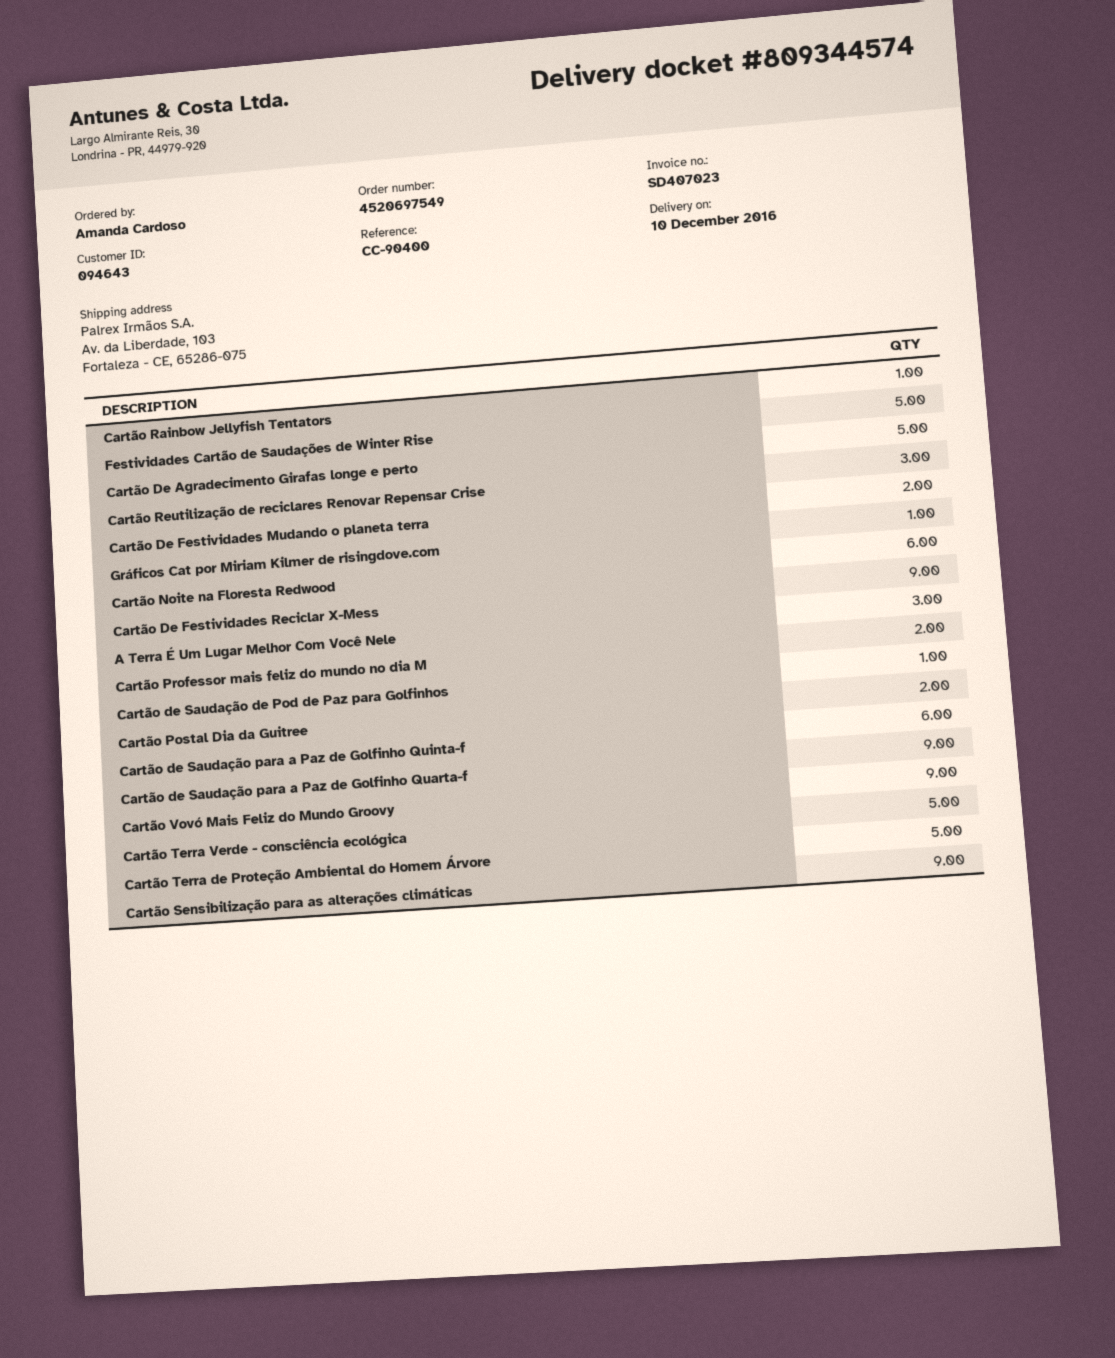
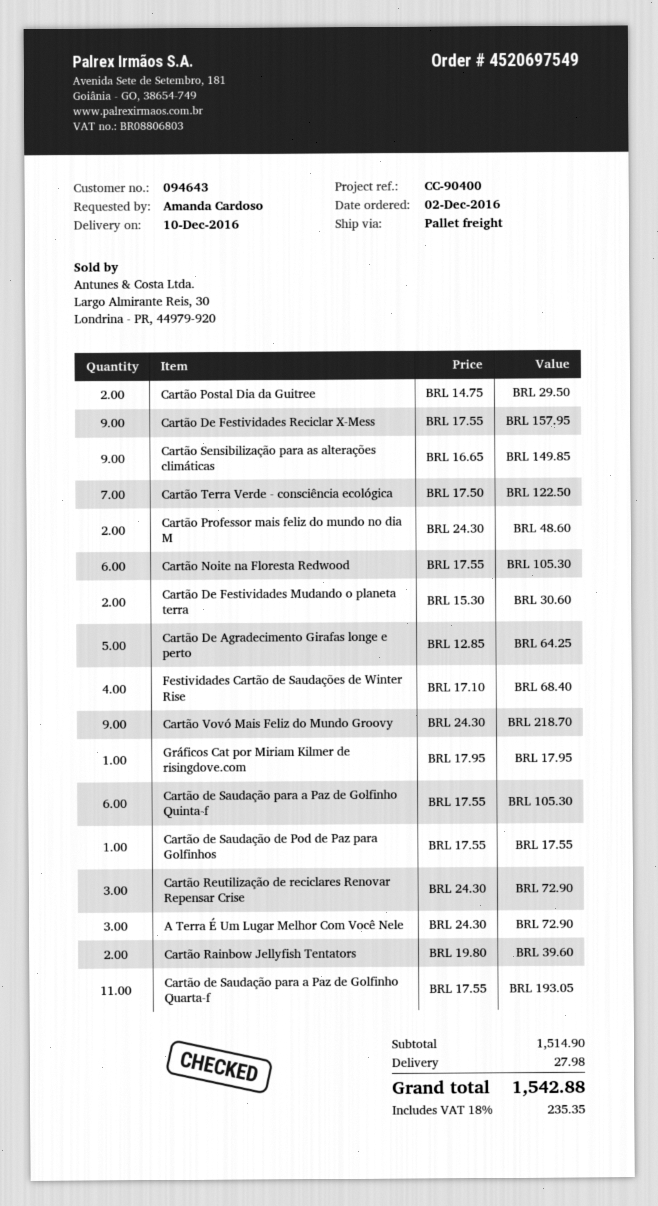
Cartão Rainbow Jellyfish Tentators: 1 -> 2
Festividades Cartão de Saudações de Winter Rise: 5 -> 4
Cartão de Saudação para a Paz de Golfinho Quarta-f: 9 -> 11
Cartão Terra Verde - consciência ecológica: 5 -> 7
Cartão Terra de Proteção Ambiental do Homem Árvore: 5 -> none

